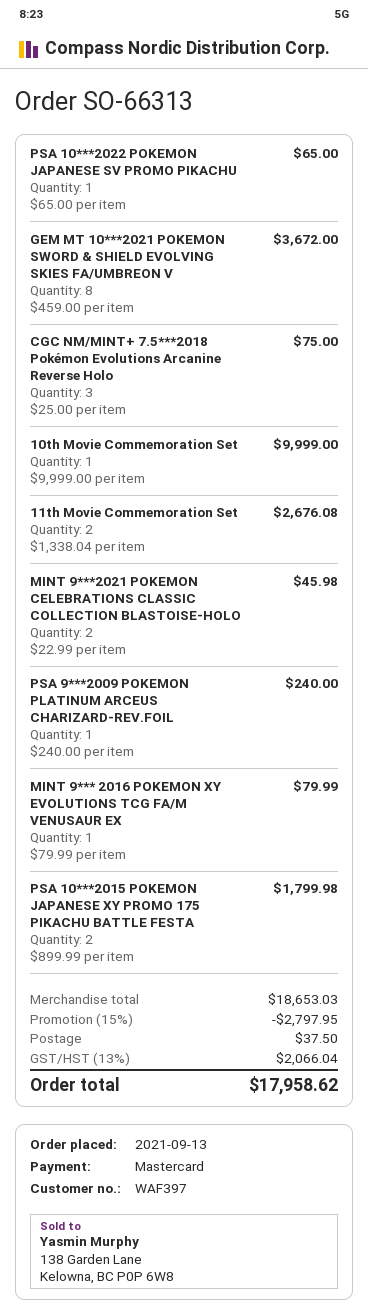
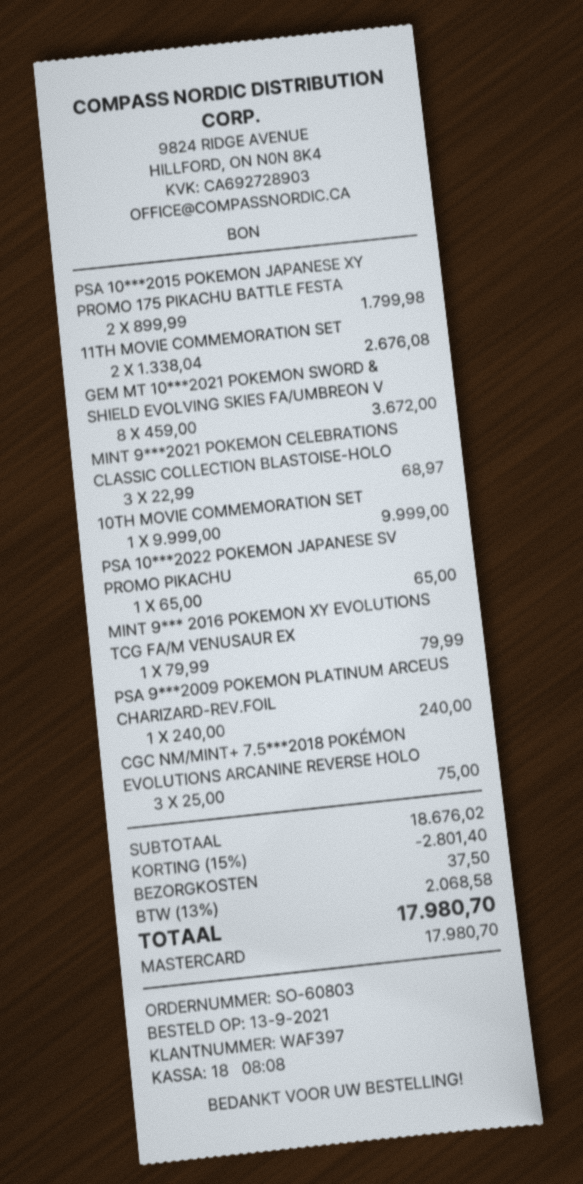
order number: SO-66313 -> SO-60803
MINT 9***2021 POKEMON CELEBRATIONS CLASSIC COLLECTION BLASTOISE-HOLO: 2 x 22.99 = 45.98 -> 3 x 22.99 = 68.97
subtotal: 18653.03 -> 18676.02
discount: 15% = 2797.95 -> 15% = 2801.40
tax: 13% = 2066.04 -> 13% = 2068.58
total: 17958.62 -> 17980.70

